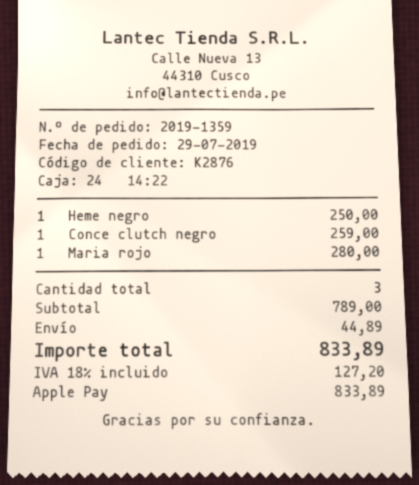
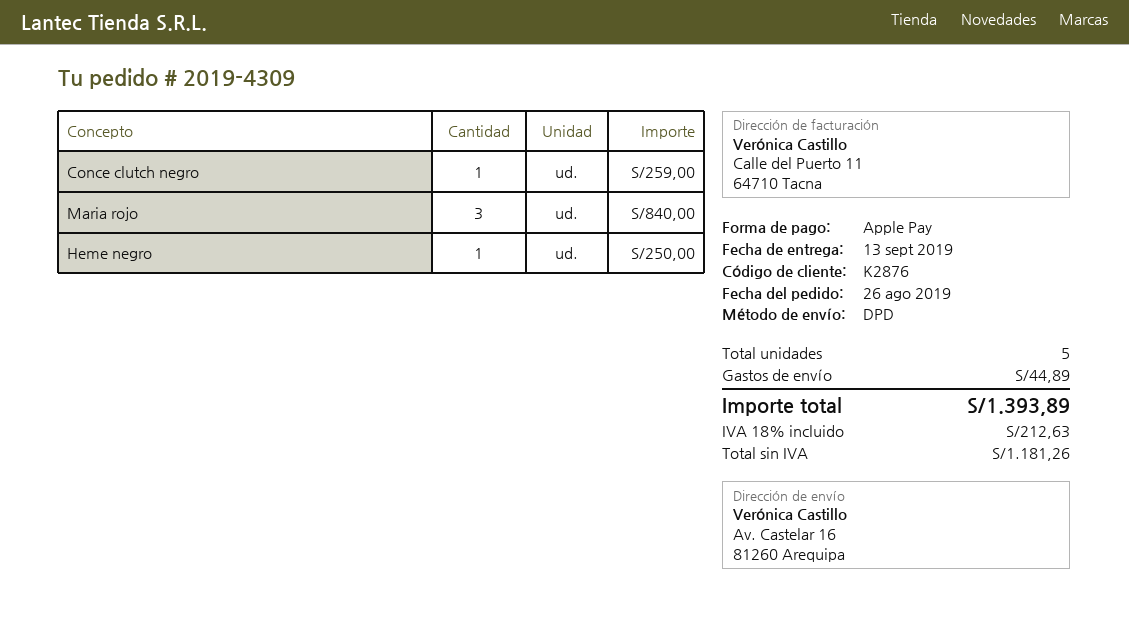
order number: 2019-1359 -> 2019-4309
order date: 2019-07-29 -> 2019-08-26
Maria rojo: 1 for 280.00 -> 3 for 840.00
total quantity: 3 -> 5
tax: 18% = 127.20 -> 18% = 212.63
total: 833.89 -> 1393.89

